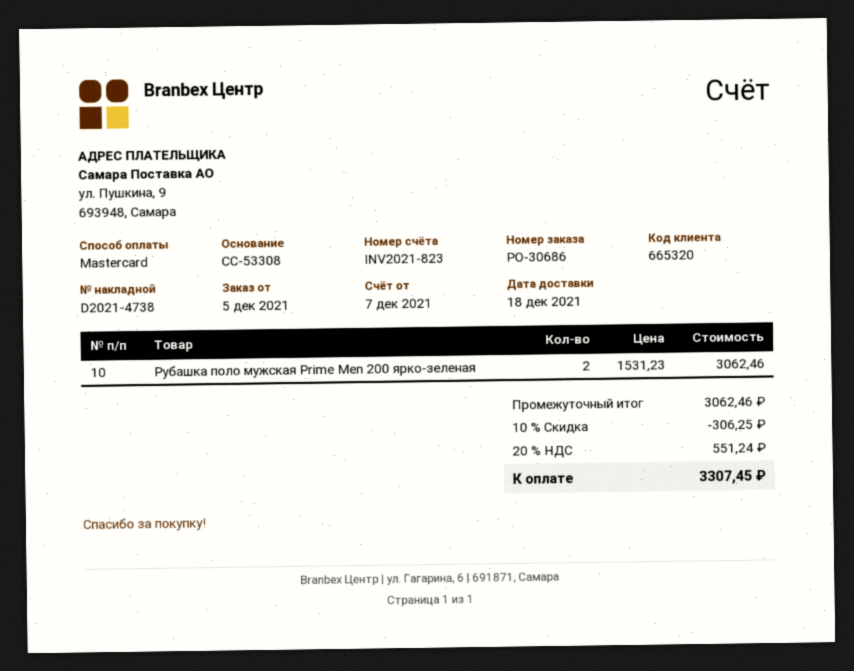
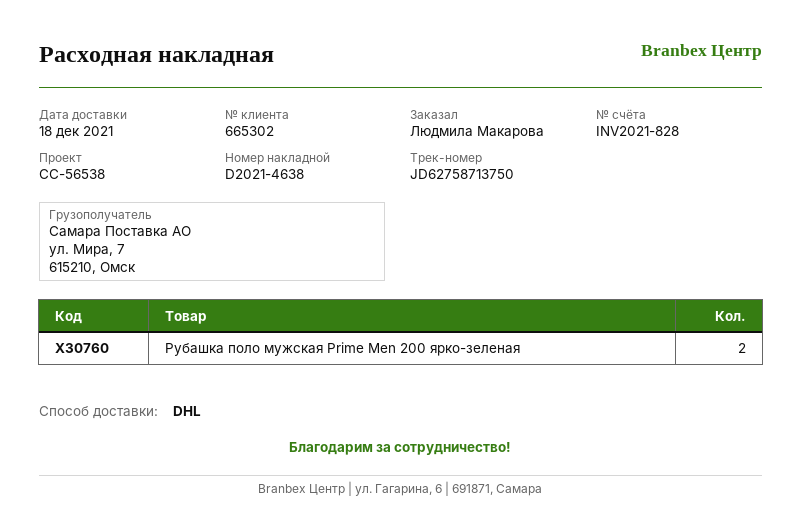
delivery note number: D2021-4738 -> D2021-4638
invoice number: INV2021-823 -> INV2021-828
customer number: 665320 -> 665302
reference: CC-53308 -> CC-56538

